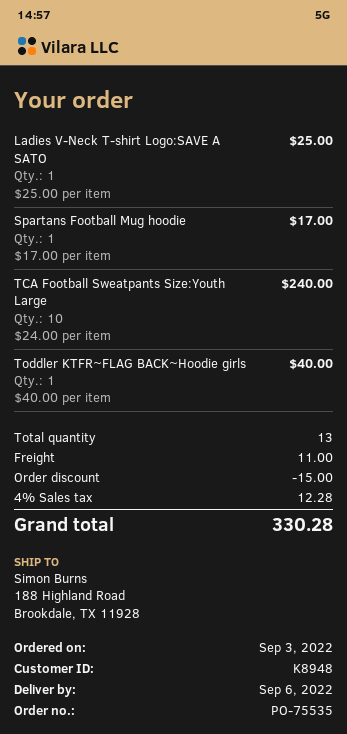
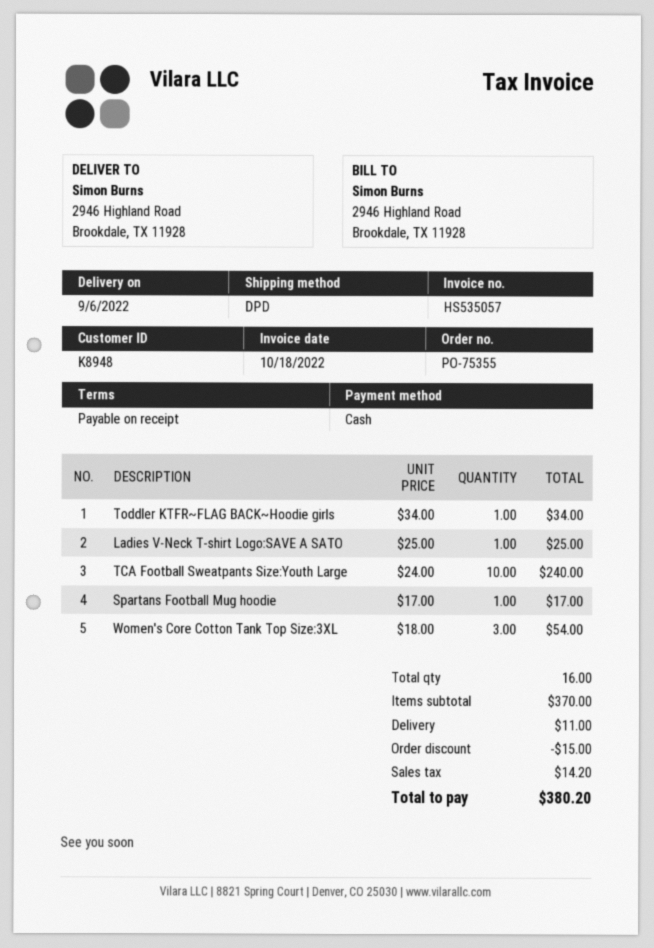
order number: PO-75535 -> PO-75355
ship to: 188 Highland Road, Brookdale, TX 11928 -> 2946 Highland Road, Brookdale, TX 11928
Toddler KTFR~FLAG BACK~Hoodie girls: 1 x 40.00 = 40.00 -> 1 x 34.00 = 34.00
Women's Core Cotton Tank Top Size:3XL: none -> 3 x 18.00 = 54.00
total quantity: 13 -> 16
tax: 12.28 -> 14.20
total: 330.28 -> 380.20

